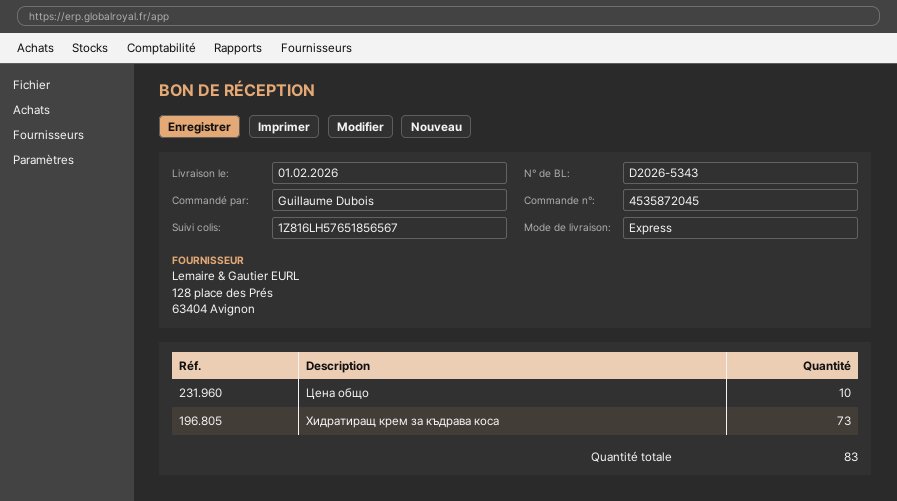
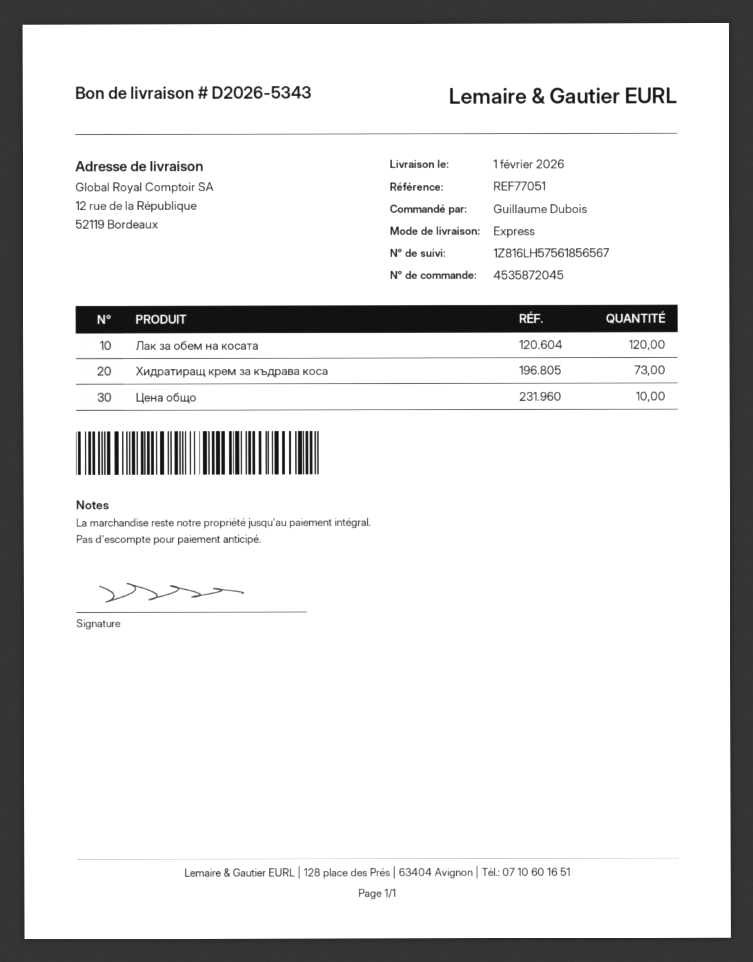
tracking number: 1Z816LH57651856567 -> 1Z816LH57561856567
Лак за обем на косата: none -> 120

